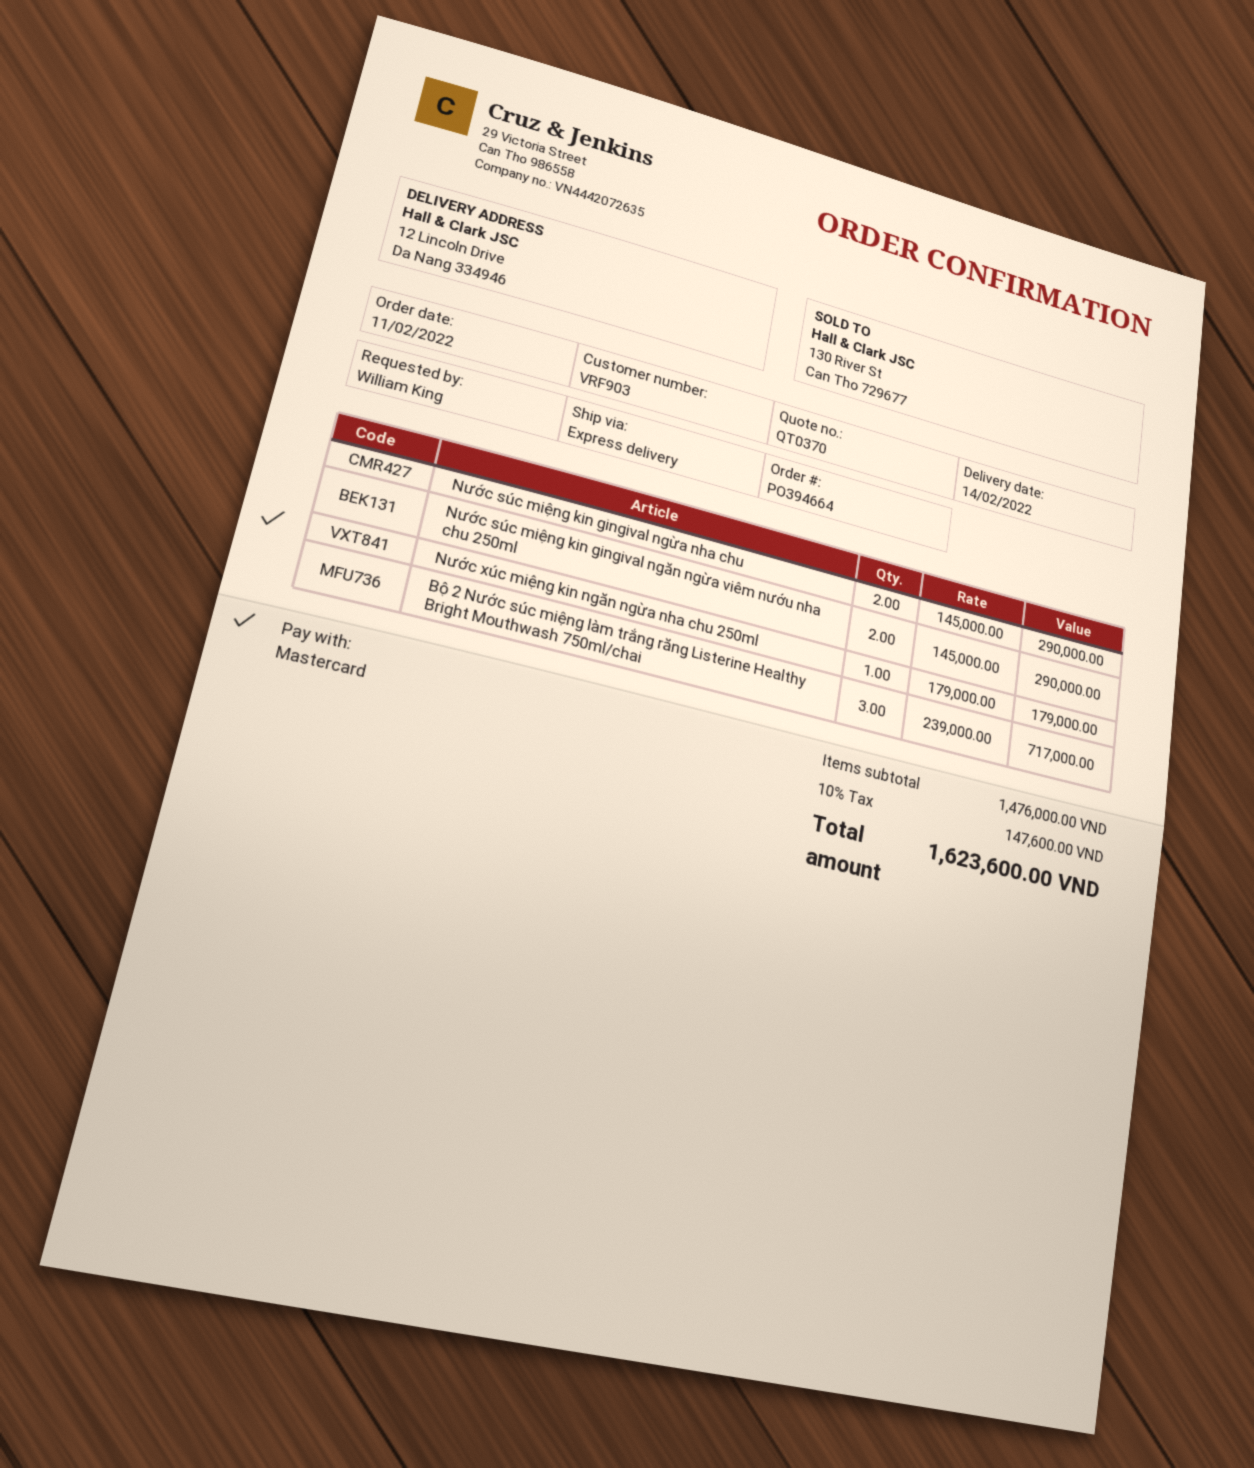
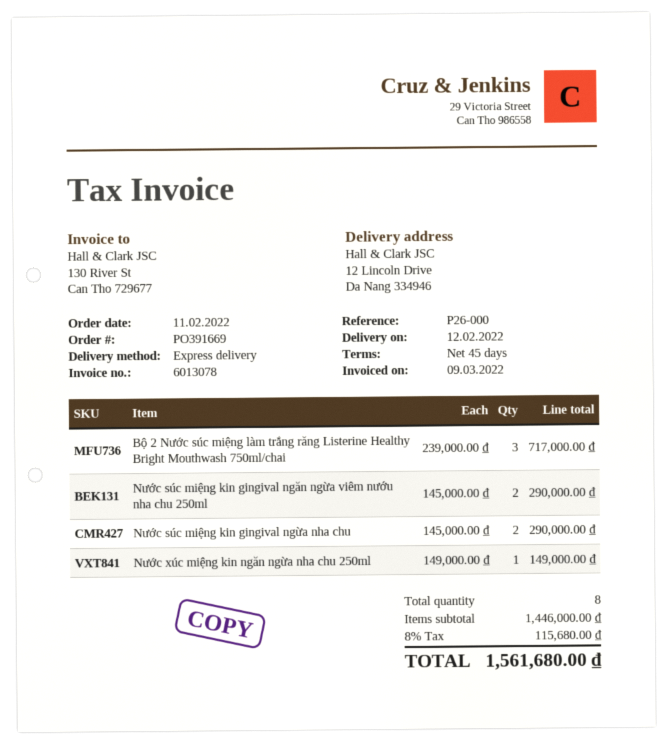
order number: PO394664 -> PO391669
delivery date: 2022-02-14 -> 2022-02-12
Nước xúc miệng kin ngăn ngừa nha chu 250ml: 1 x 179000.00 = 179000.00 -> 1 x 149000.00 = 149000.00
subtotal: 1476000.00 -> 1446000.00
tax: 10% = 147600.00 -> 8% = 115680.00
total: 1623600.00 -> 1561680.00

